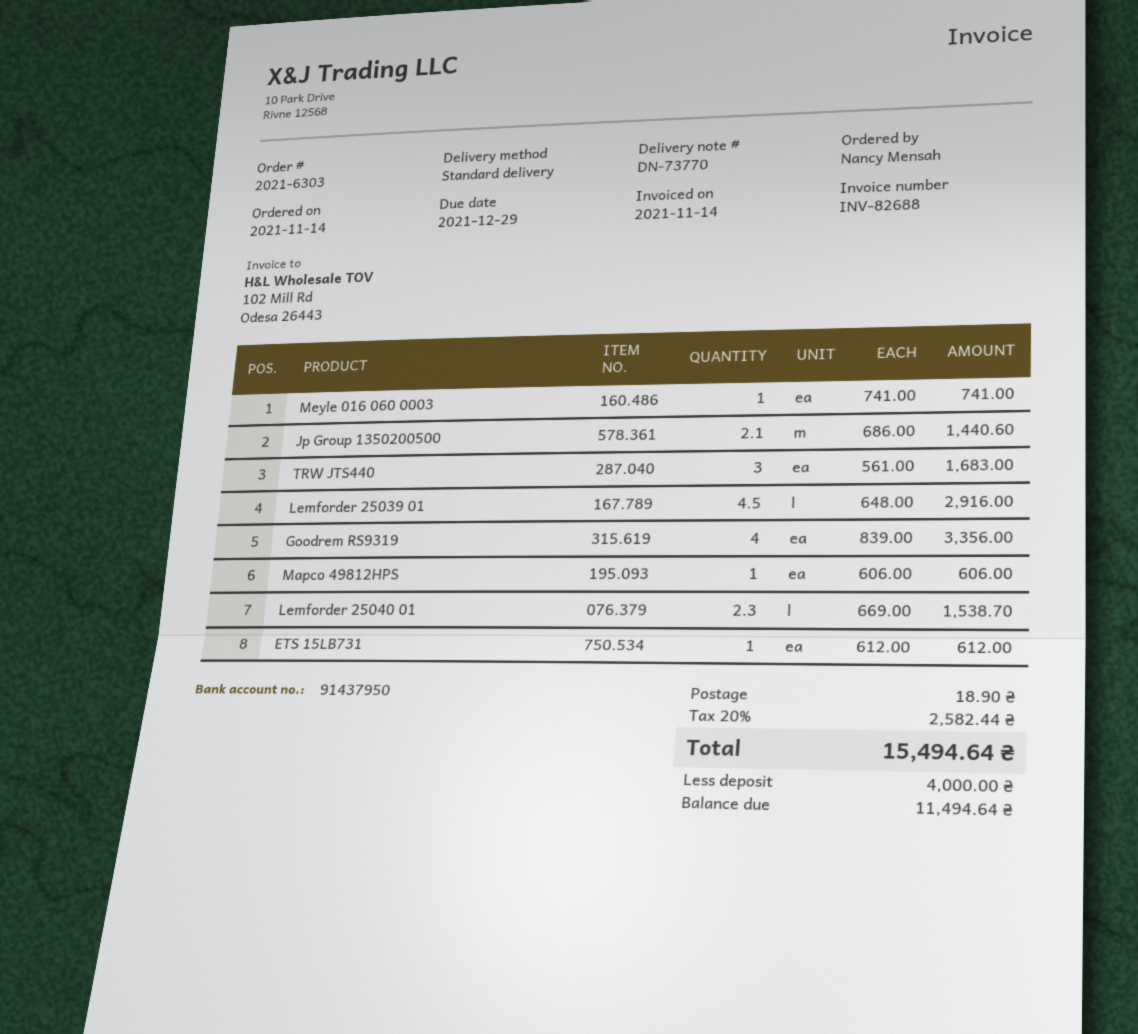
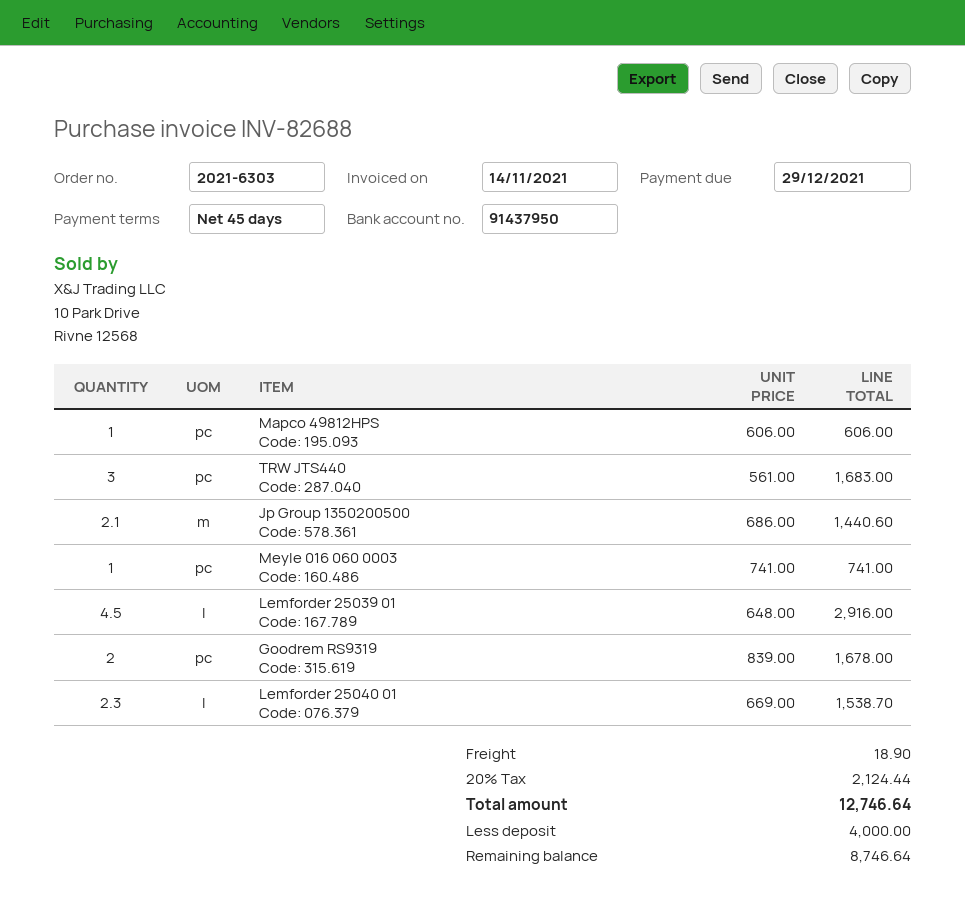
Goodrem RS9319: 4 x 839.00 = 3356.00 -> 2 x 839.00 = 1678.00
ETS 15LB731: 1 x 612.00 = 612.00 -> none
tax: 20% = 2582.44 -> 20% = 2124.44
total: 15494.64 -> 12746.64
balance: 11494.64 -> 8746.64

